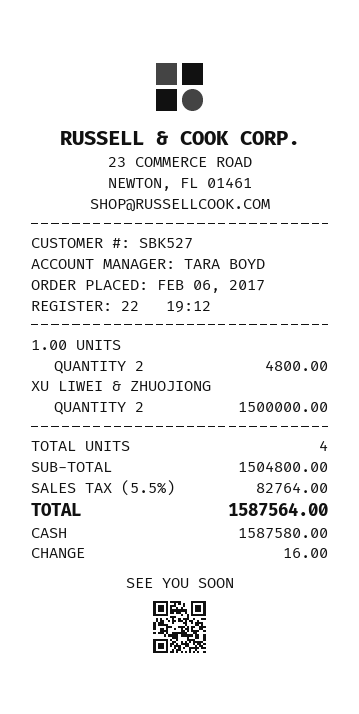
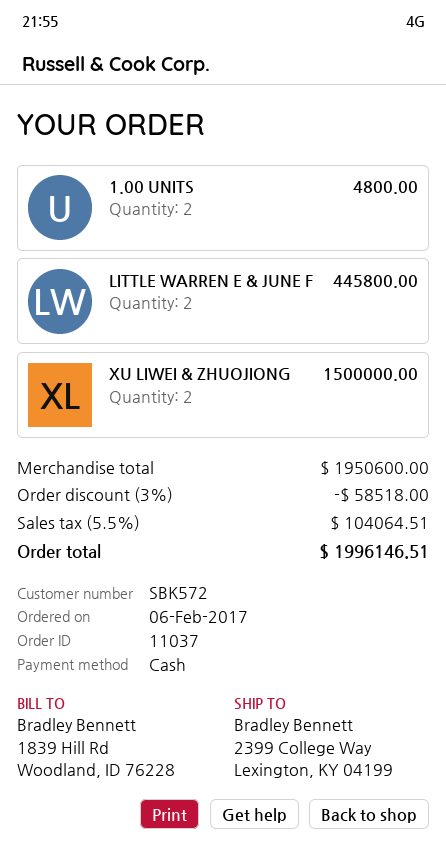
customer number: SBK527 -> SBK572
LITTLE WARREN E & JUNE F: none -> 2 for 445800.00
subtotal: 1504800.00 -> 1950600.00
discount: none -> 3% = 58518.00
tax: 5.5% = 82764.00 -> 5.5% = 104064.51
total: 1587564.00 -> 1996146.51

